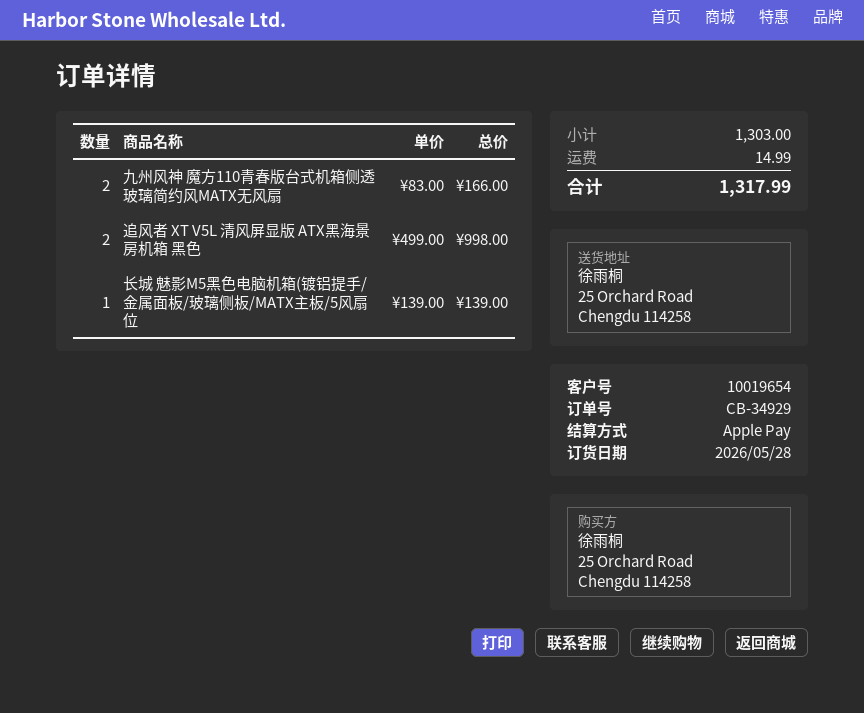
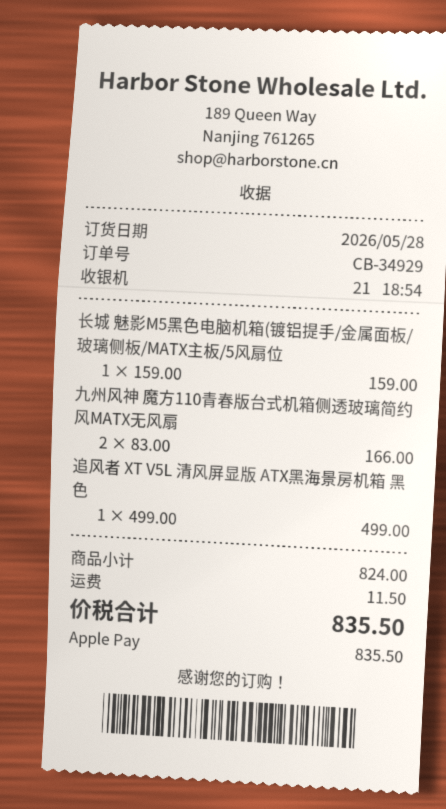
追风者 XT V5L 清风屏显版 ATX黑海景房机箱 黑色: 2 x 499.00 = 998.00 -> 1 x 499.00 = 499.00
长城 魅影M5黑色电脑机箱(镀铝提手/金属面板/玻璃侧板/MATX主板/5风扇位: 1 x 139.00 = 139.00 -> 1 x 159.00 = 159.00
subtotal: 1303.00 -> 824.00
shipping: 14.99 -> 11.50
total: 1317.99 -> 835.50

